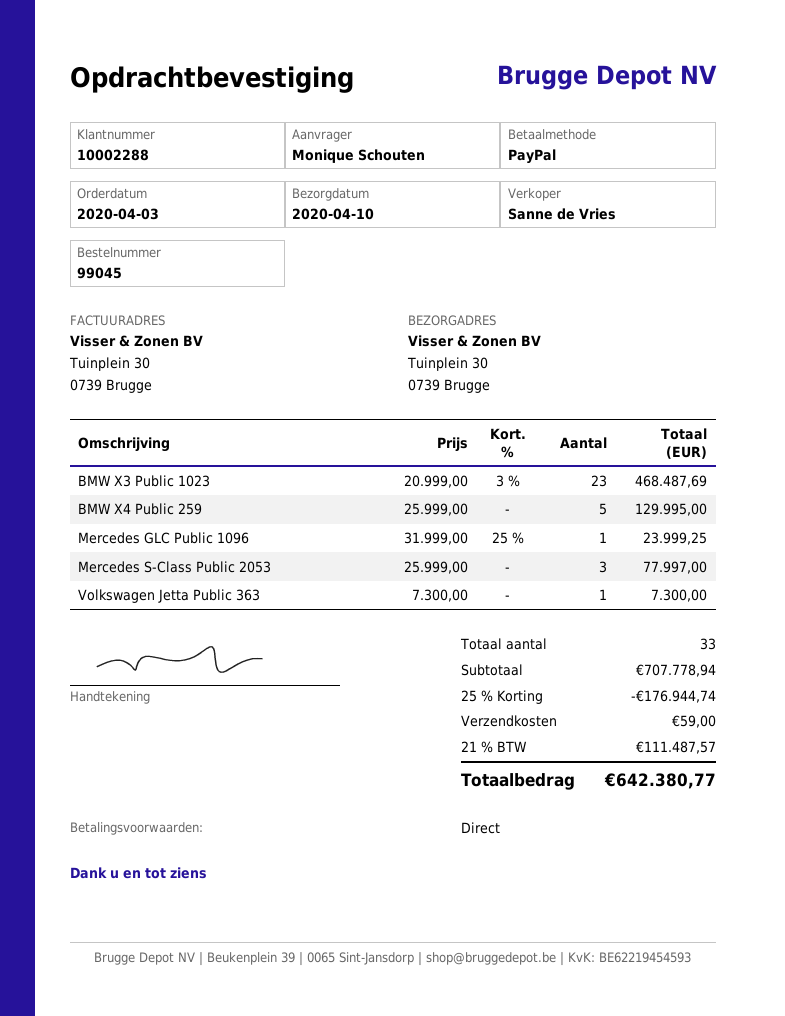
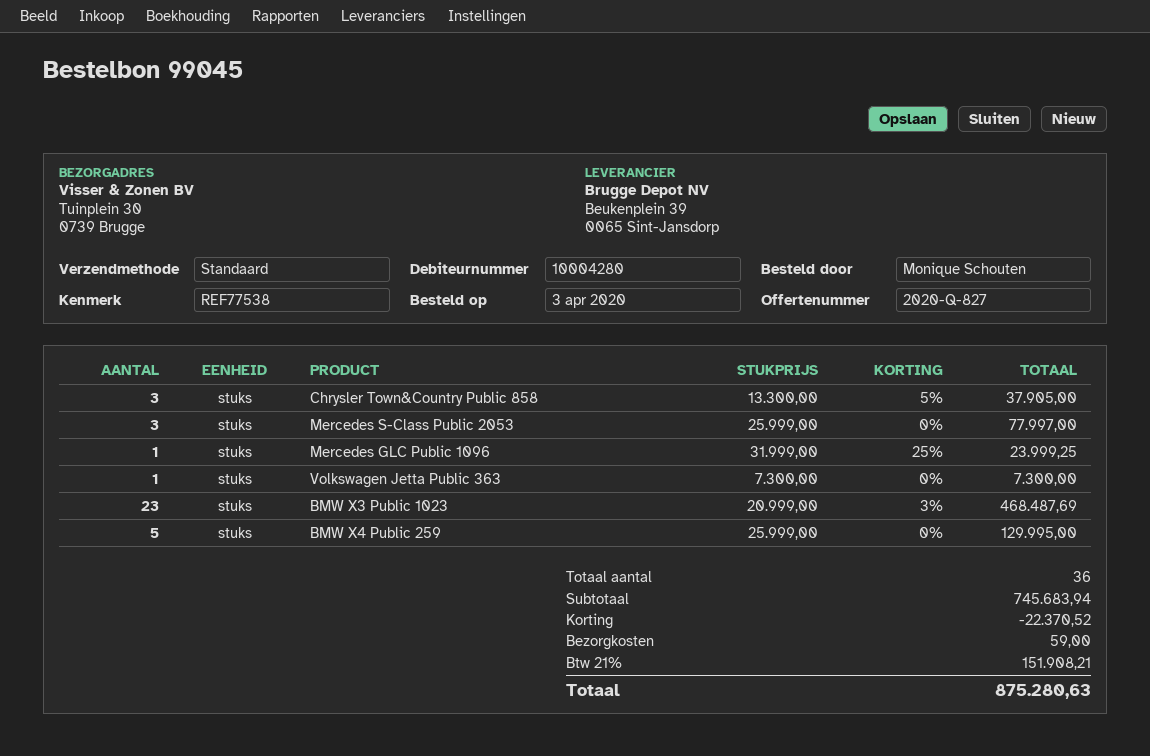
customer number: 10002288 -> 10004280
Chrysler Town&Country Public 858: none -> 3 x 13300.00 - 5% = 37905.00
total quantity: 33 -> 36
subtotal: 707778.94 -> 745683.94
discount: 176944.74 -> 22370.52
tax: 21% = 111487.57 -> 21% = 151908.21
total: 642380.77 -> 875280.63

